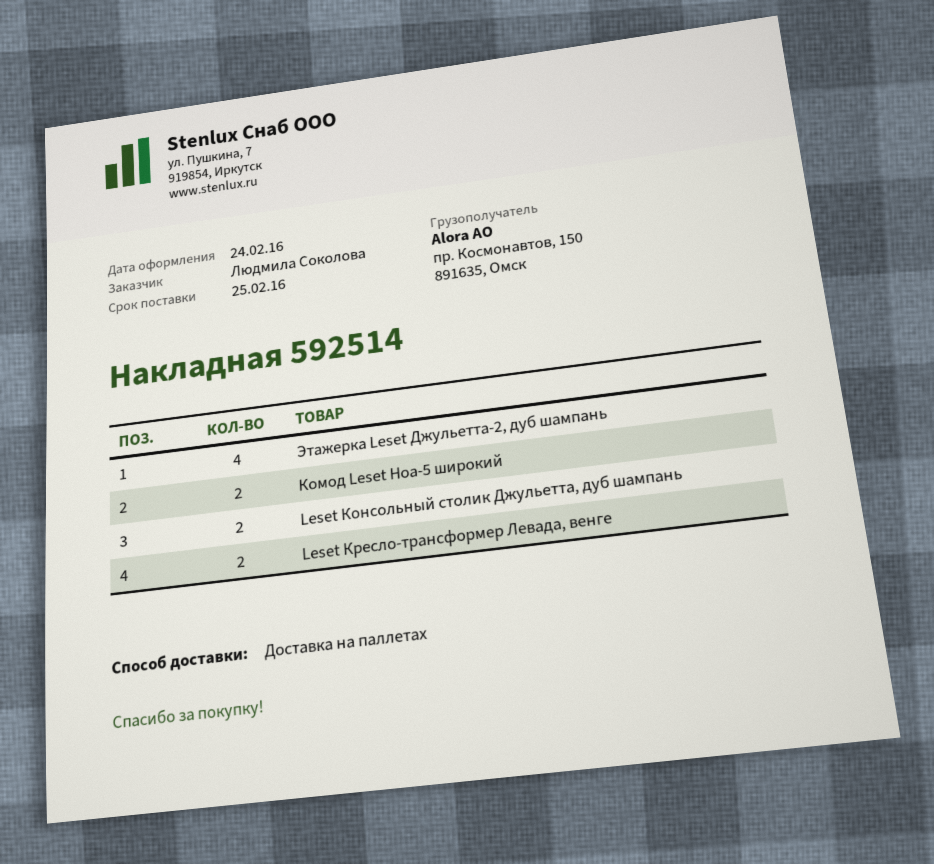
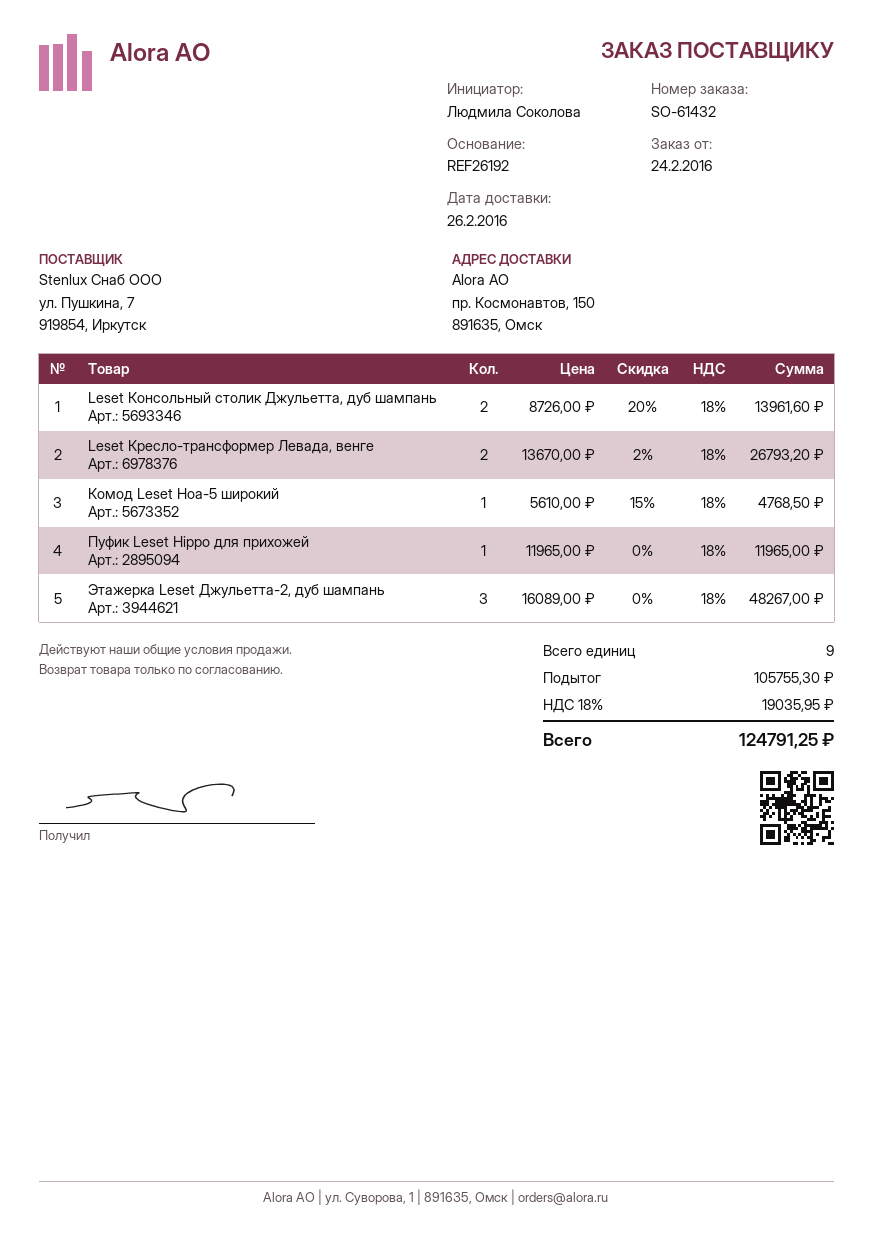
delivery date: 2016-02-25 -> 2016-02-26
Этажерка Leset Джульетта-2, дуб шампань: 4 -> 3
Комод Leset Ноа-5 широкий: 2 -> 1
Пуфик Leset Hippo для прихожей: none -> 1

